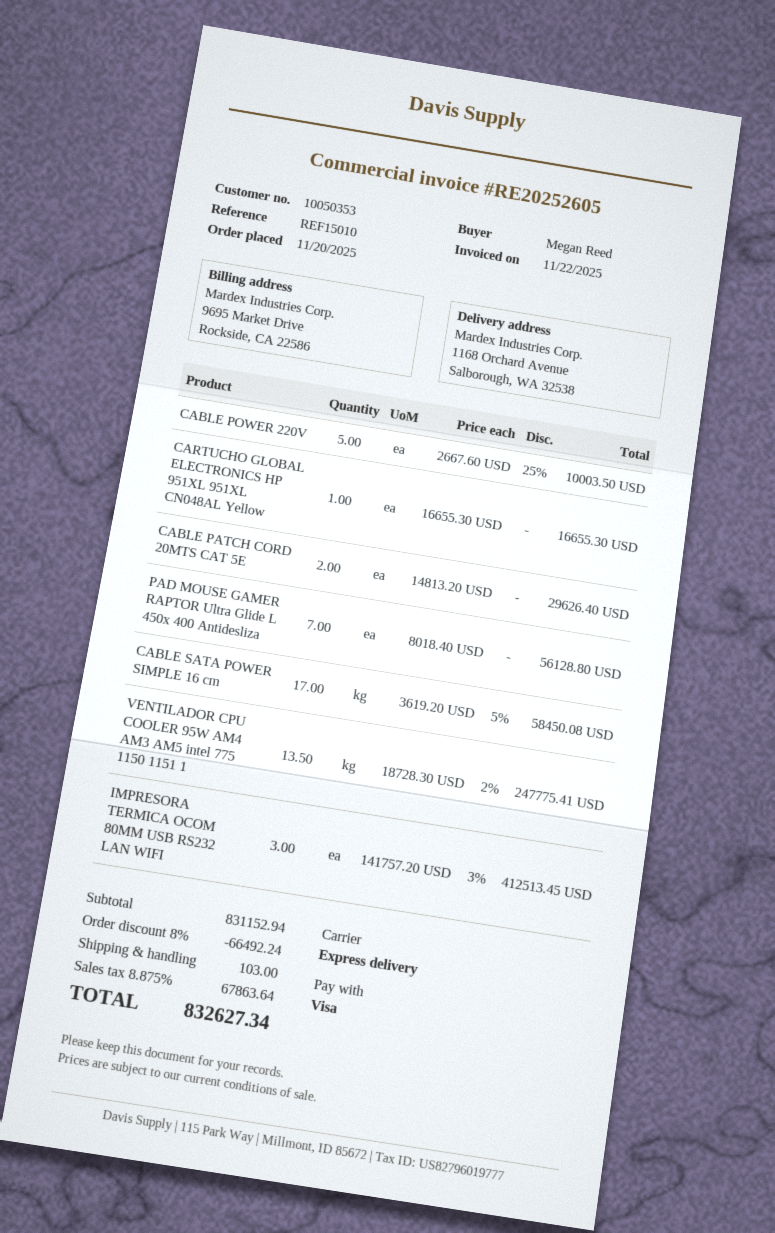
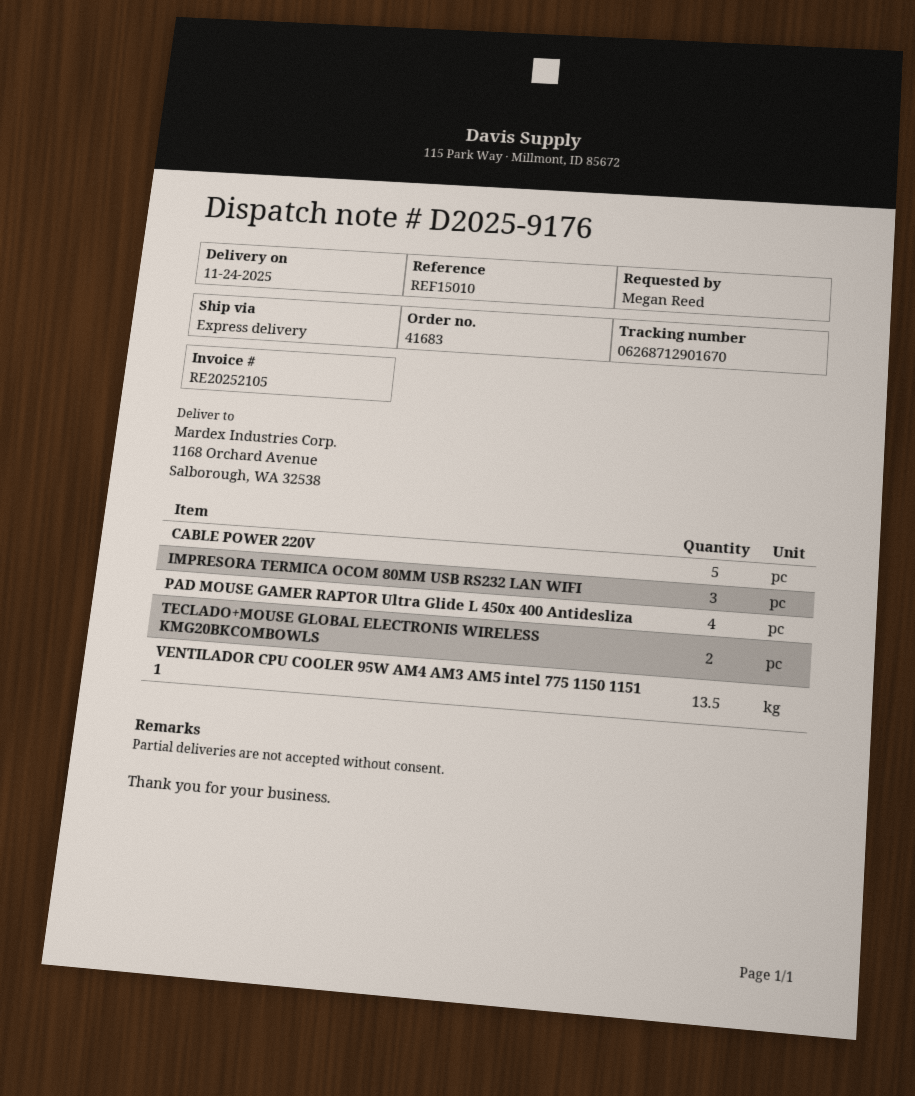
invoice number: RE20252605 -> RE20252105
CARTUCHO GLOBAL ELECTRONICS HP 951XL 951XL CN048AL Yellow: 1 -> none
CABLE PATCH CORD 20MTS CAT 5E: 2 -> none
PAD MOUSE GAMER RAPTOR Ultra Glide L 450x 400 Antidesliza: 7 -> 4
CABLE SATA POWER SIMPLE 16 cm: 17 -> none
TECLADO+MOUSE GLOBAL ELECTRONIS WIRELESS KMG20BKCOMBOWLS: none -> 2

